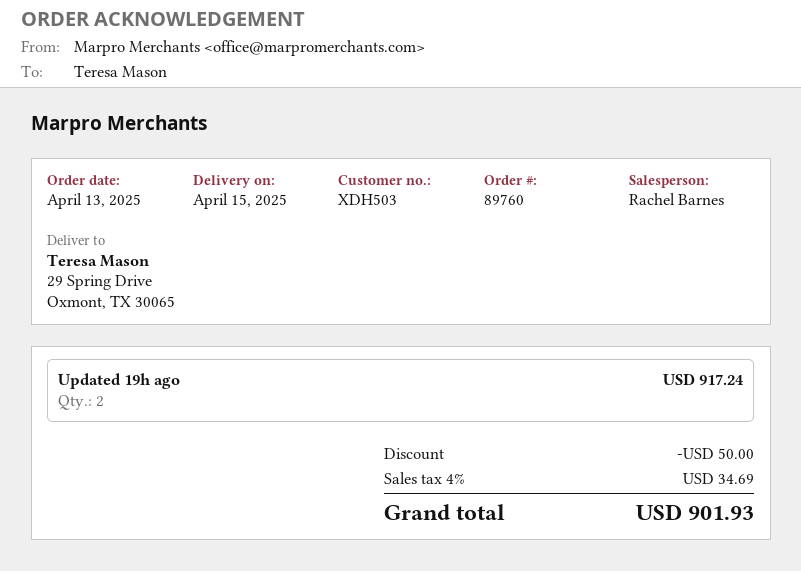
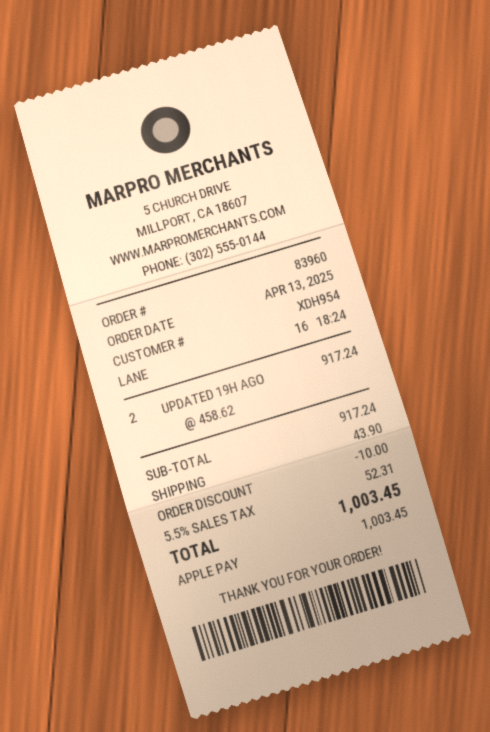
order number: 89760 -> 83960
customer number: XDH503 -> XDH954
discount: 50.00 -> 10.00
shipping: none -> 43.90
tax: 4% = 34.69 -> 5.5% = 52.31
total: 901.93 -> 1003.45

